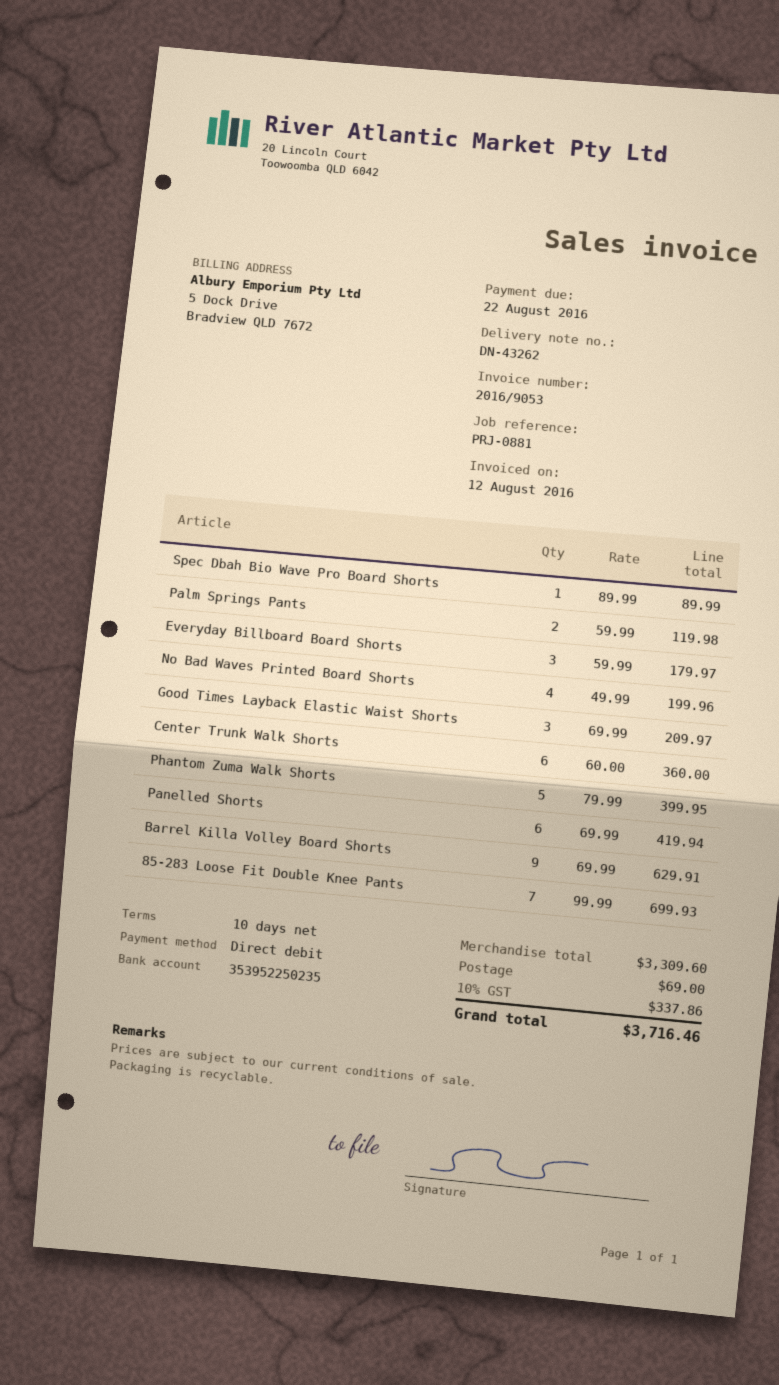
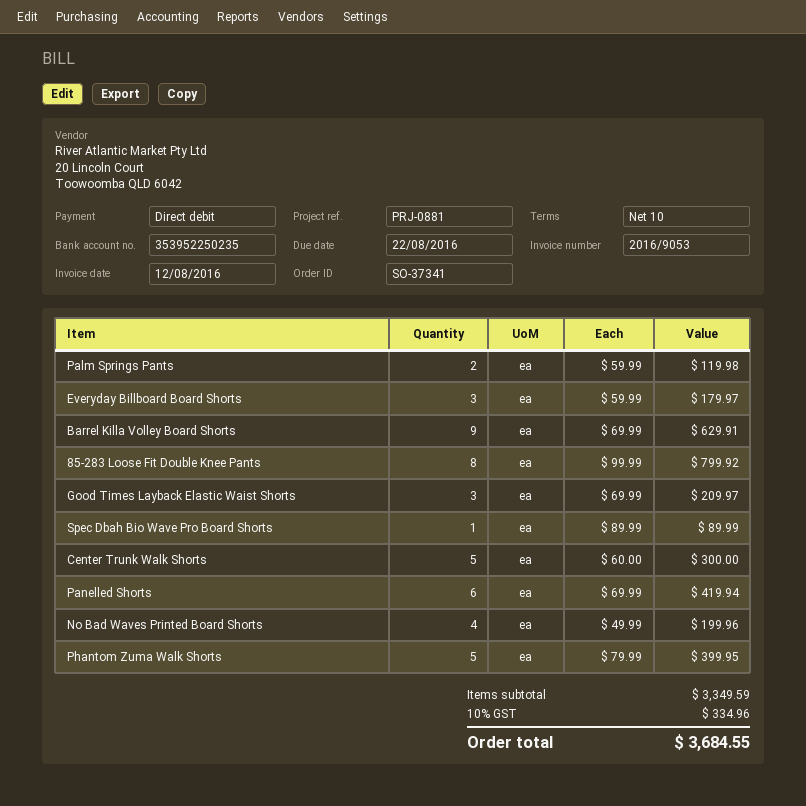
Center Trunk Walk Shorts: 6 x 60.00 = 360.00 -> 5 x 60.00 = 300.00
85-283 Loose Fit Double Knee Pants: 7 x 99.99 = 699.93 -> 8 x 99.99 = 799.92
subtotal: 3309.60 -> 3349.59
shipping: 69.00 -> none
tax: 10% = 337.86 -> 10% = 334.96
total: 3716.46 -> 3684.55

